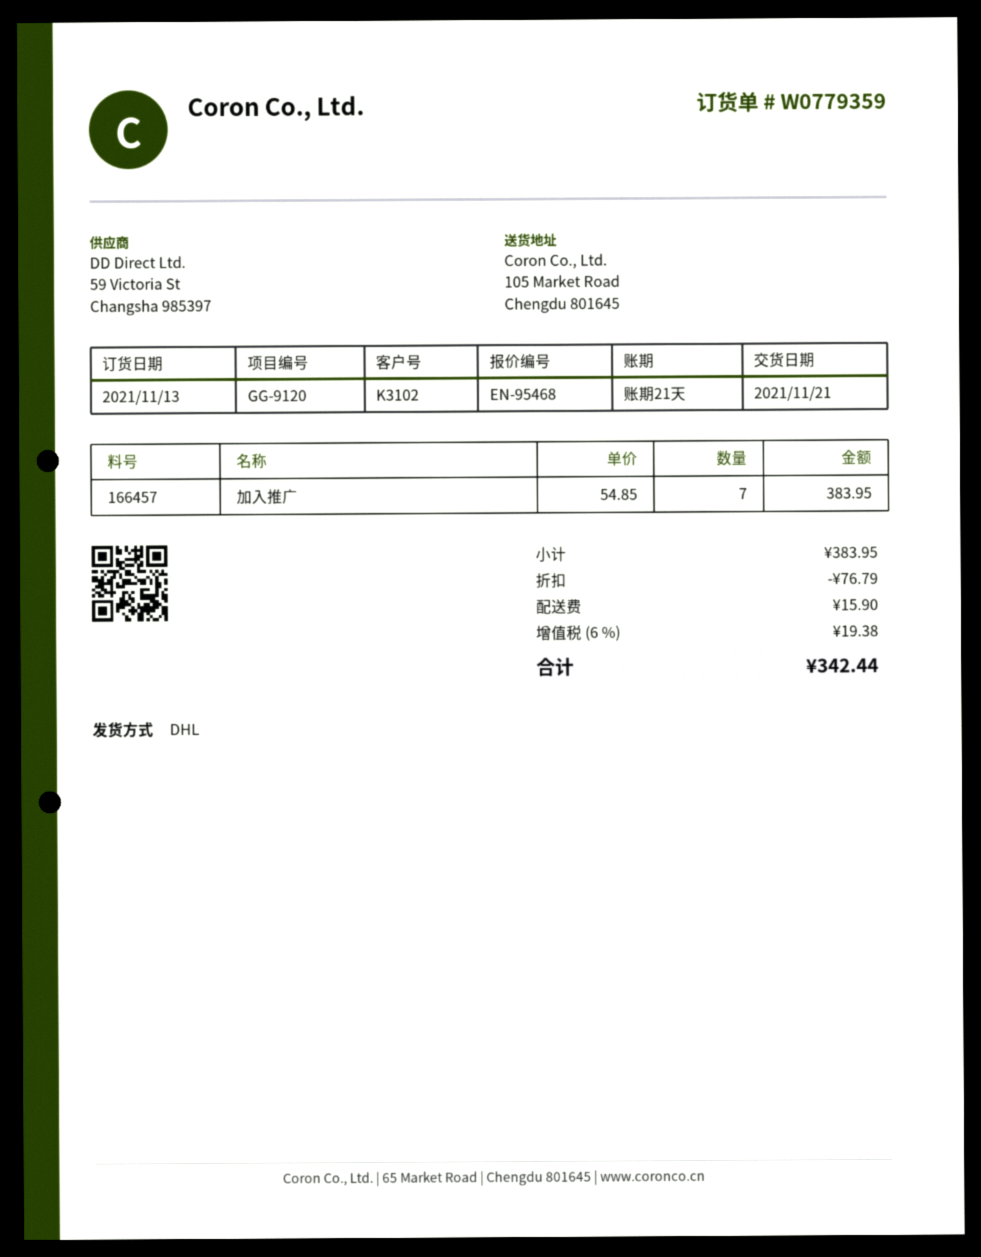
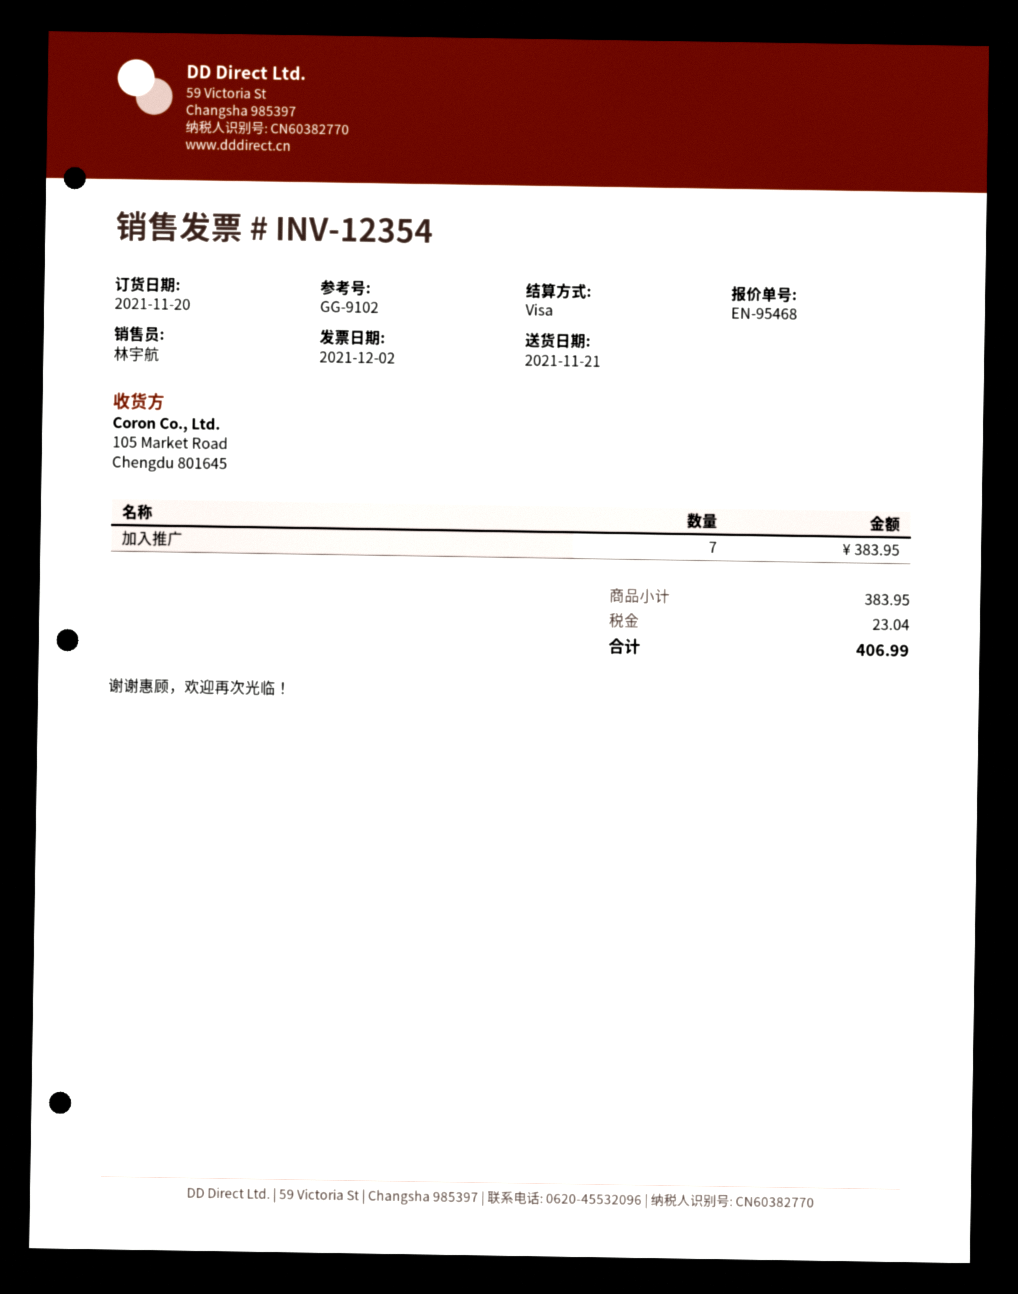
order date: 2021-11-13 -> 2021-11-20
reference: GG-9120 -> GG-9102
discount: 76.79 -> none
shipping: 15.90 -> none
tax: 19.38 -> 23.04
total: 342.44 -> 406.99

